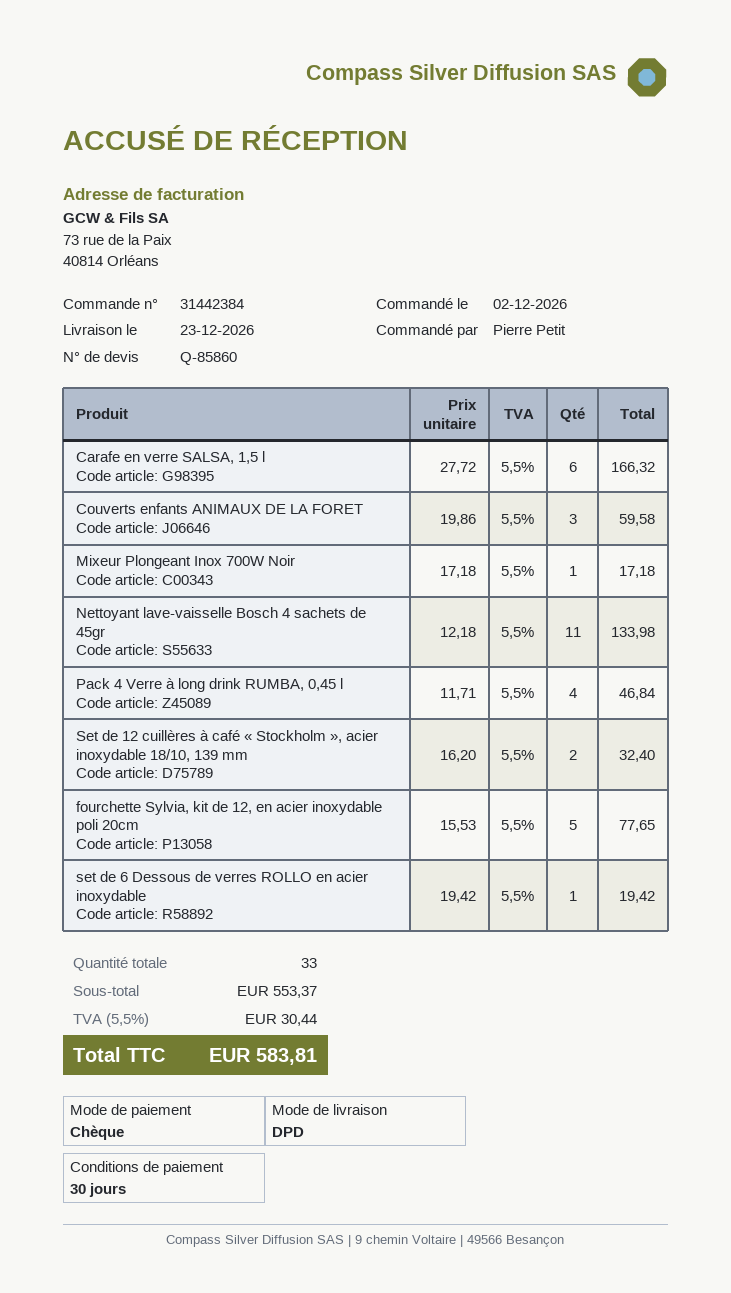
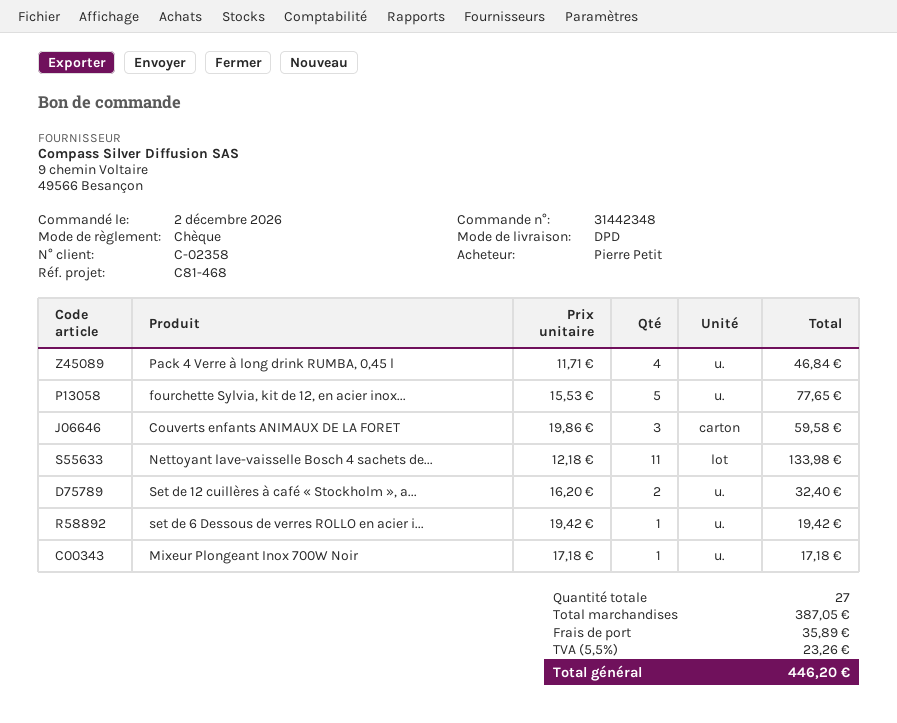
order number: 31442384 -> 31442348
Carafe en verre SALSA, 1,5 l: 6 x 27.72 = 166.32 -> none
total quantity: 33 -> 27
subtotal: 553.37 -> 387.05
shipping: none -> 35.89
tax: 5.5% = 30.44 -> 5.5% = 23.26
total: 583.81 -> 446.20

